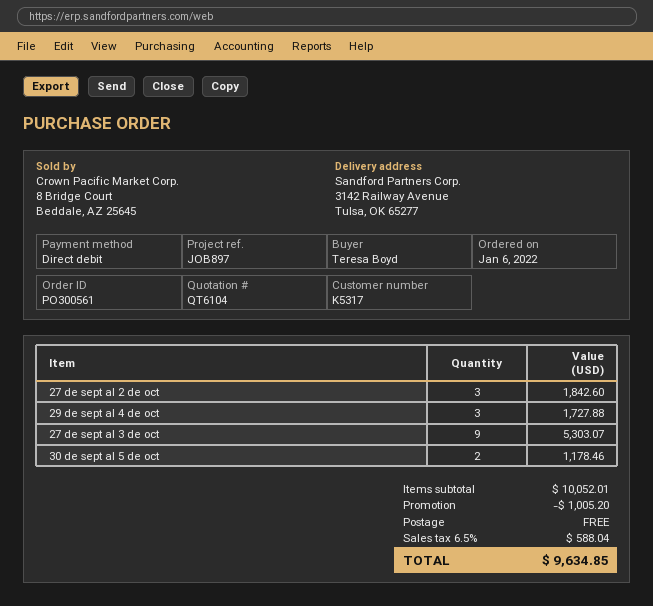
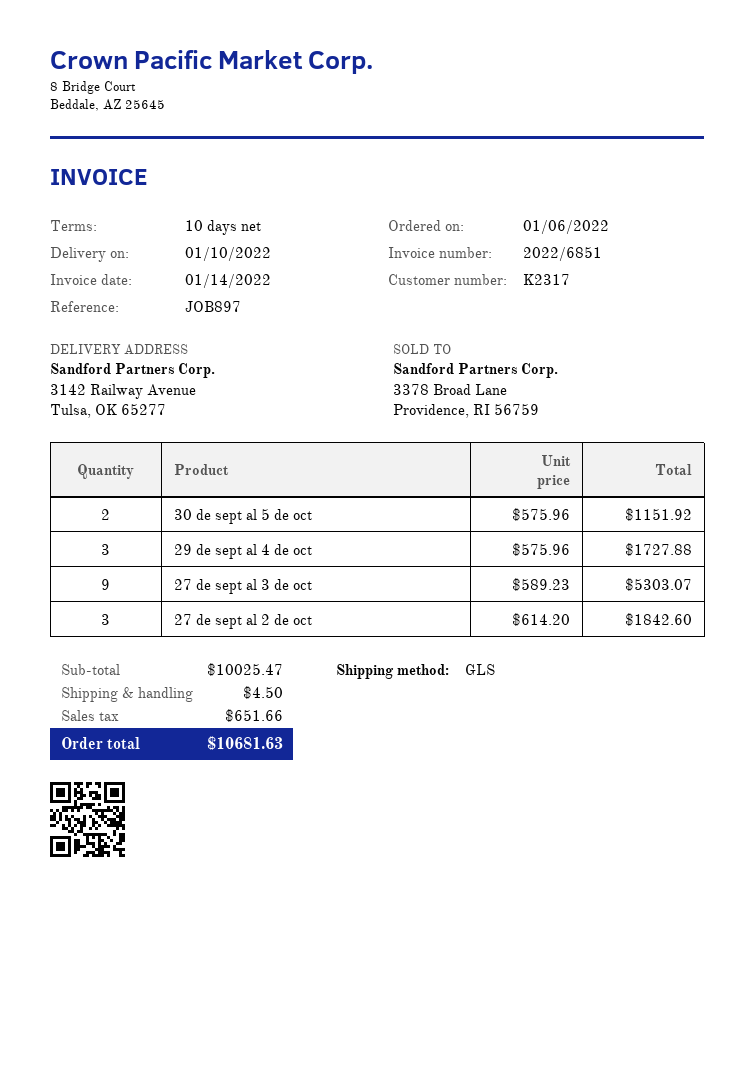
customer number: K5317 -> K2317
30 de sept al 5 de oct: 2 for 1178.46 -> 2 for 1151.92
subtotal: 10052.01 -> 10025.47
discount: 1005.20 -> none
shipping: 0.00 -> 4.50
tax: 588.04 -> 651.66
total: 9634.85 -> 10681.63

